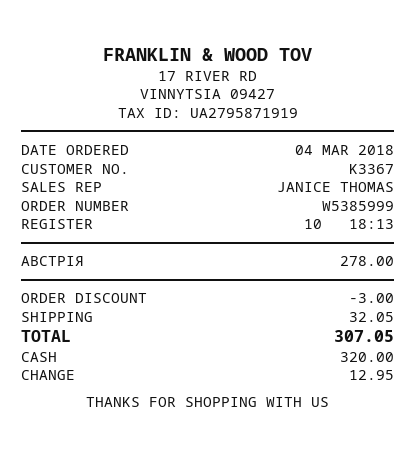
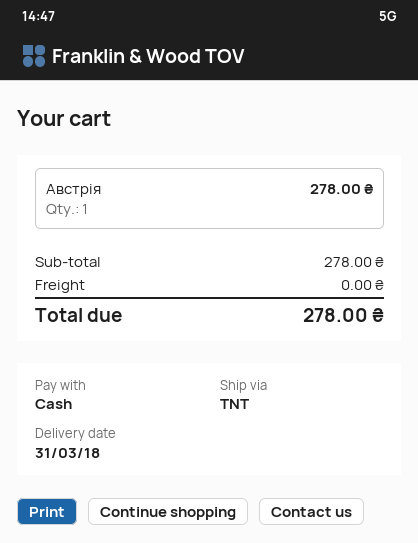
discount: 3.00 -> none
shipping: 32.05 -> 0.00
total: 307.05 -> 278.00

